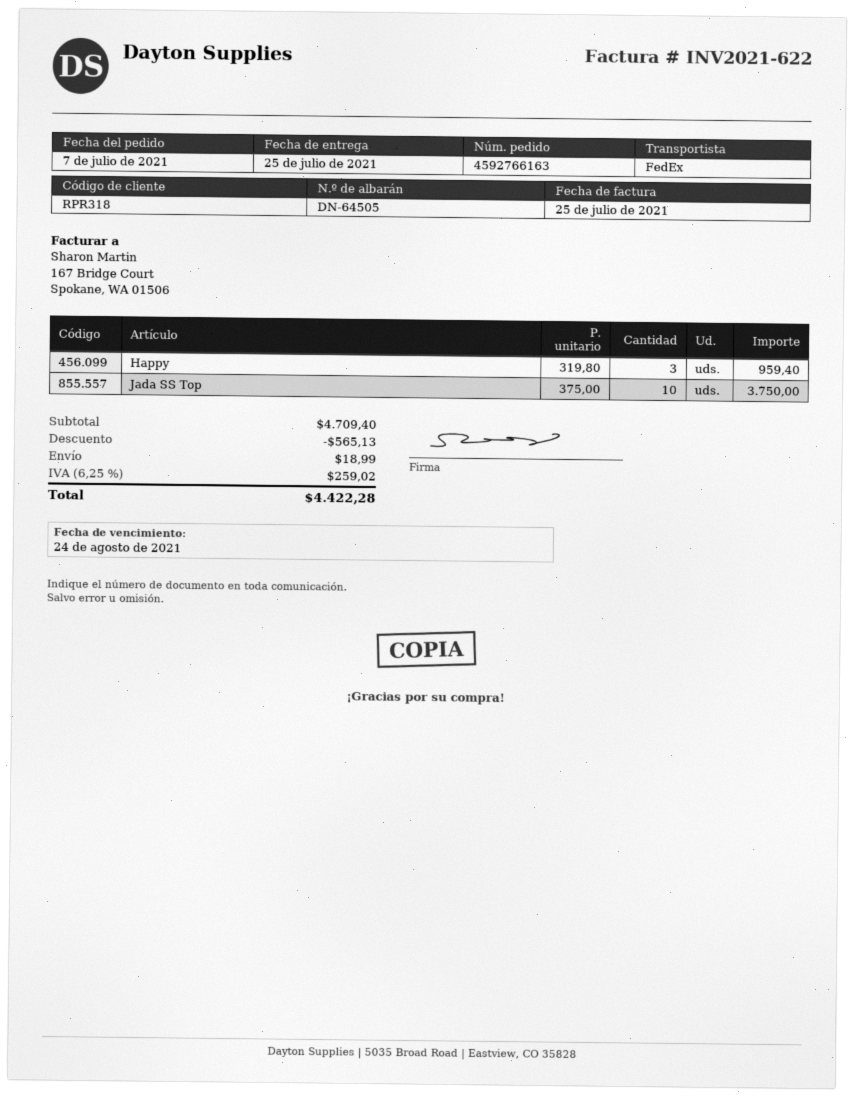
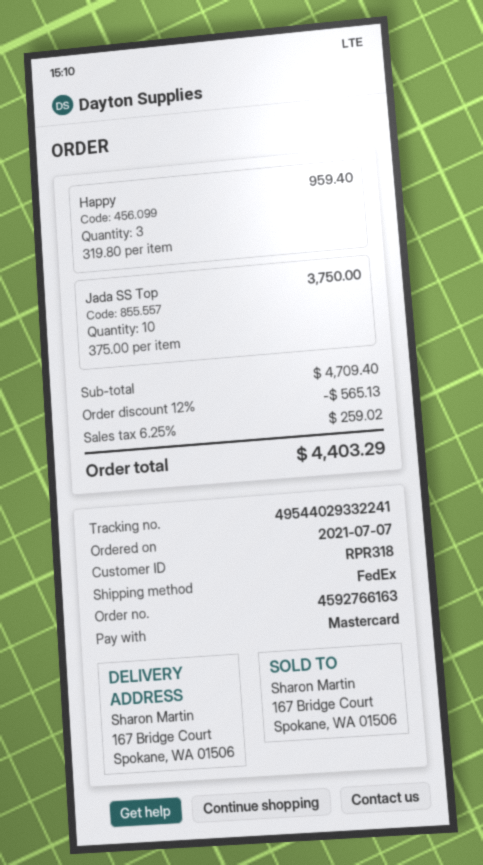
shipping: 18.99 -> none
total: 4422.28 -> 4403.29

